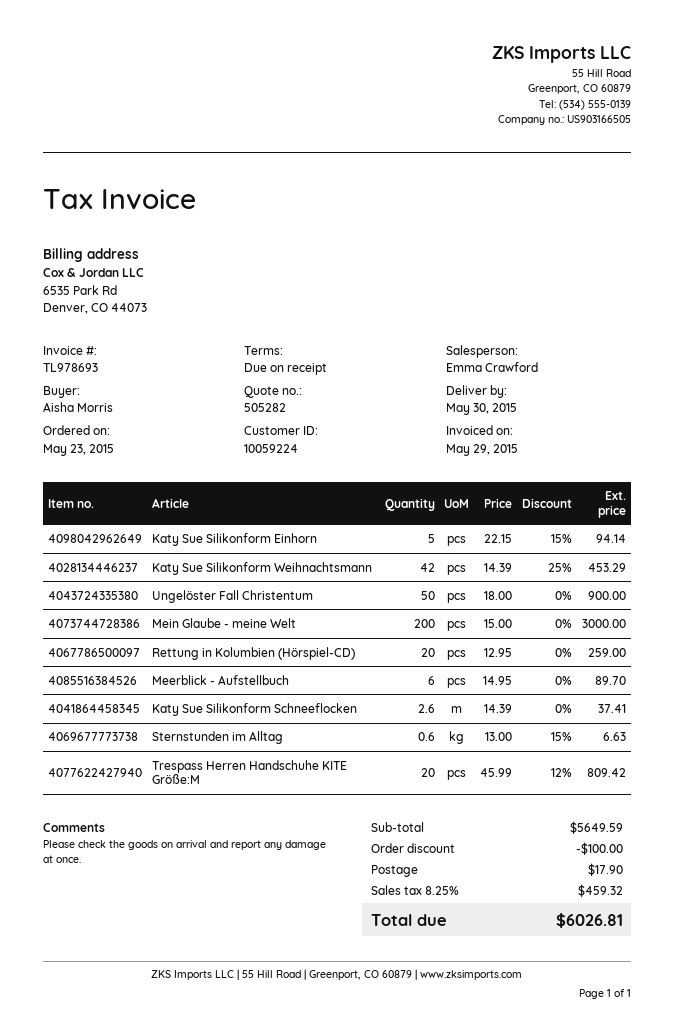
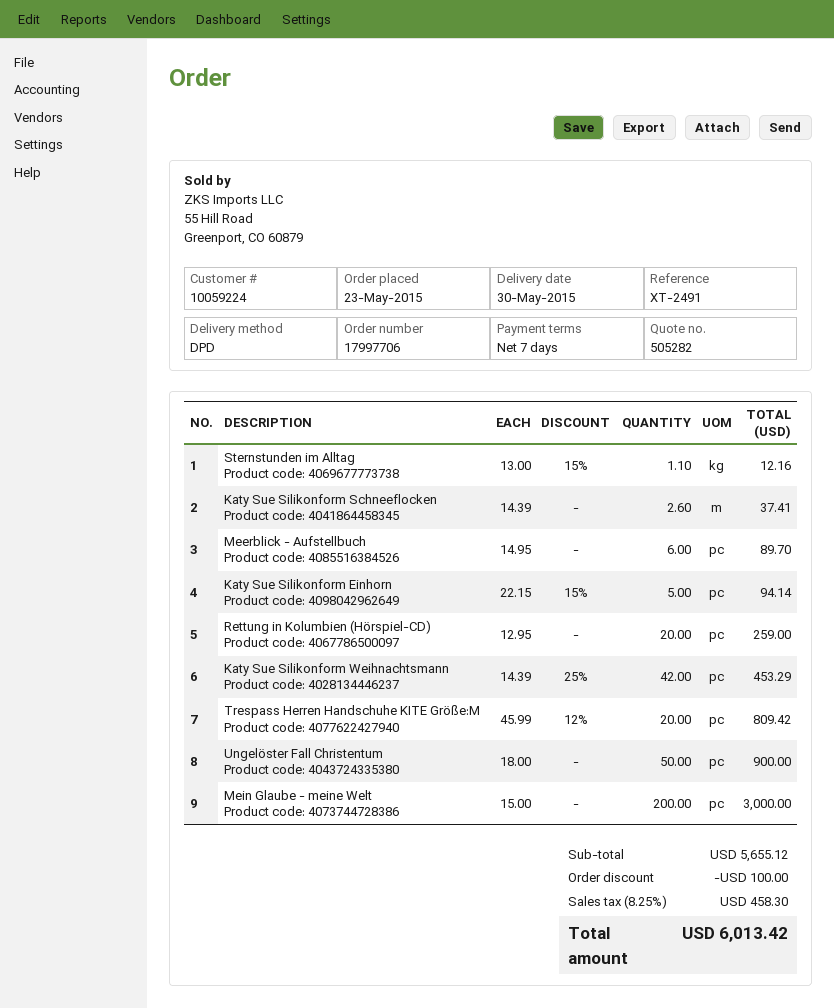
payment terms: on receipt -> 7 days
Sternstunden im Alltag: 0.6 x 13.00 - 15% = 6.63 -> 1.1 x 13.00 - 15% = 12.16
subtotal: 5649.59 -> 5655.12
shipping: 17.90 -> none
tax: 8.25% = 459.32 -> 8.25% = 458.30
total: 6026.81 -> 6013.42

